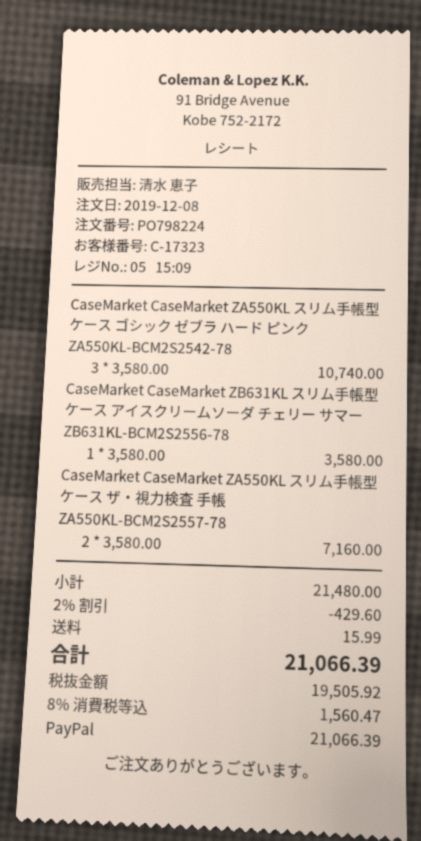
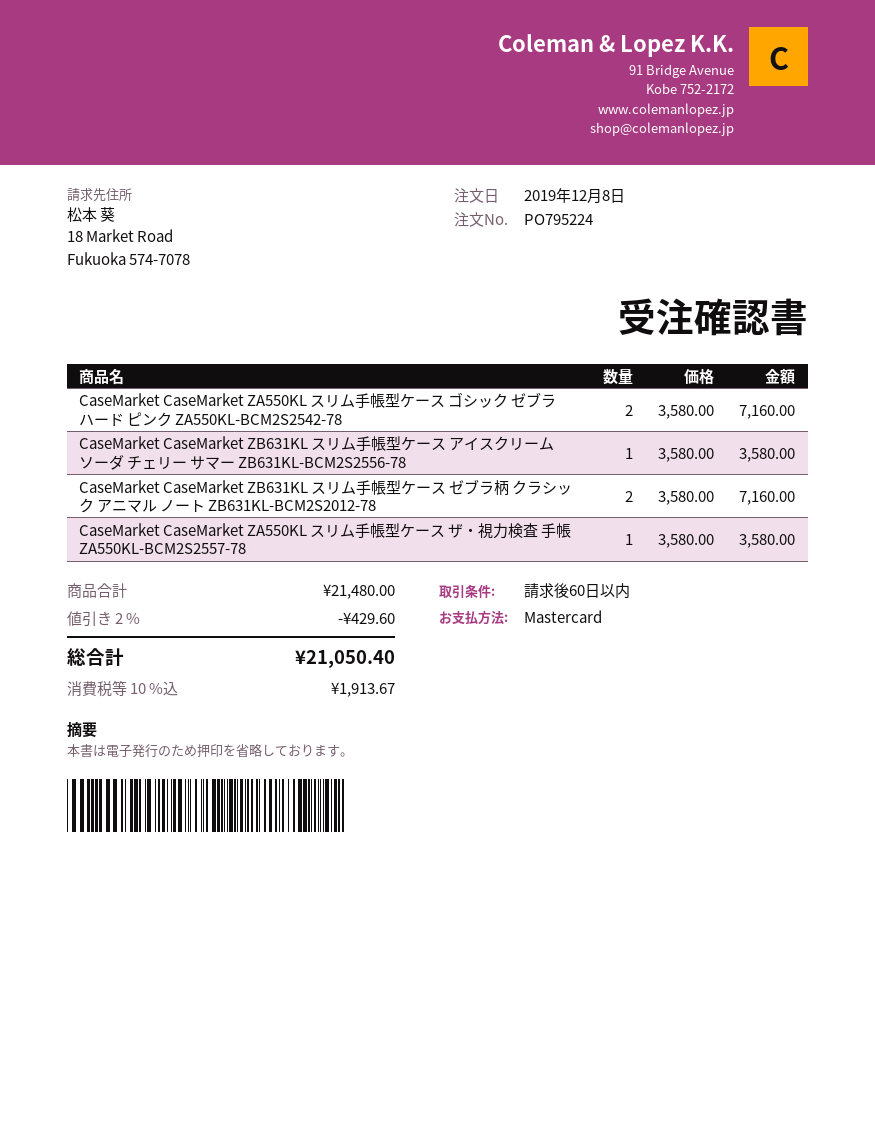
order number: PO798224 -> PO795224
payment method: PayPal -> Mastercard
CaseMarket CaseMarket ZA550KL スリム手帳型ケース ゴシック ゼブラ ハード ピンク ZA550KL-BCM2S2542-78: 3 x 3580.00 = 10740.00 -> 2 x 3580.00 = 7160.00
CaseMarket CaseMarket ZA550KL スリム手帳型ケース ザ・視力検査 手帳 ZA550KL-BCM2S2557-78: 2 x 3580.00 = 7160.00 -> 1 x 3580.00 = 3580.00
CaseMarket CaseMarket ZB631KL スリム手帳型ケース ゼブラ柄 クラシック アニマル ノート ZB631KL-BCM2S2012-78: none -> 2 x 3580.00 = 7160.00
shipping: 15.99 -> none
tax: 8% = 1560.47 -> 10% = 1913.67
total: 21066.39 -> 21050.40

